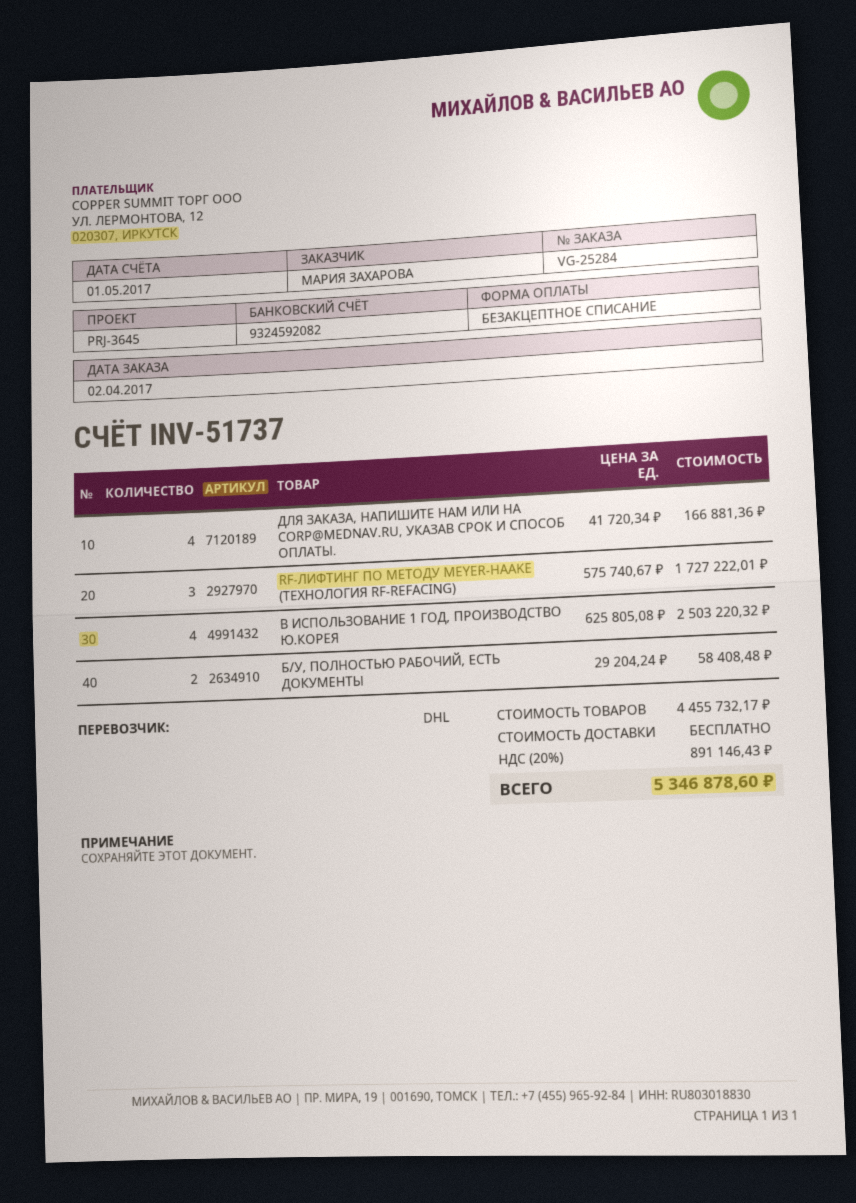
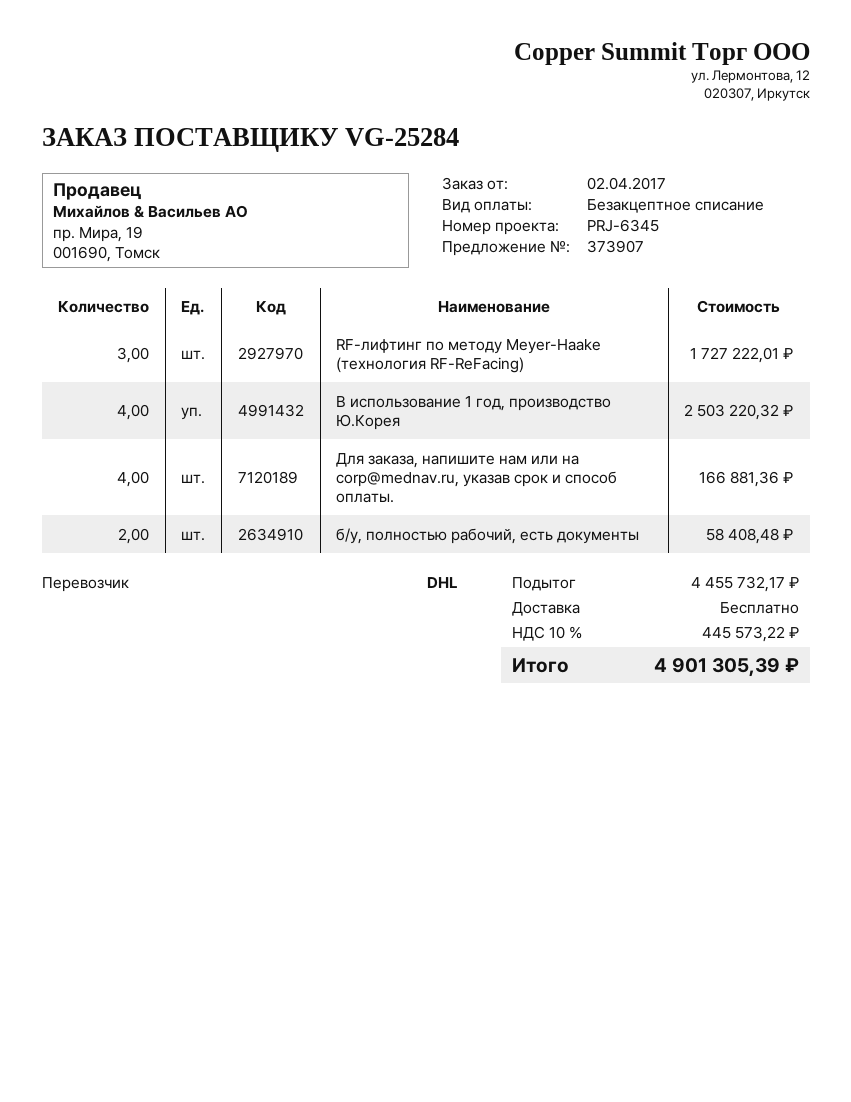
reference: PRJ-3645 -> PRJ-6345
tax: 20% = 891146.43 -> 10% = 445573.22
total: 5346878.60 -> 4901305.39

